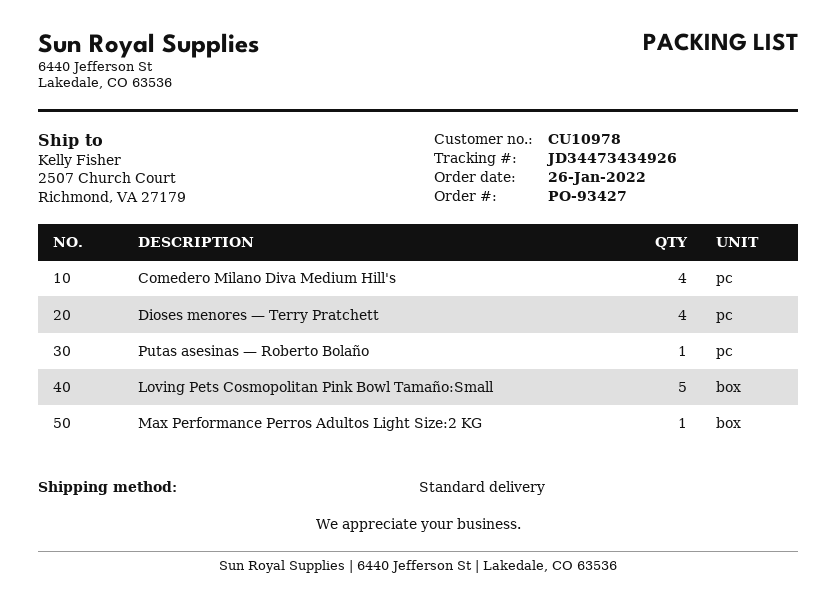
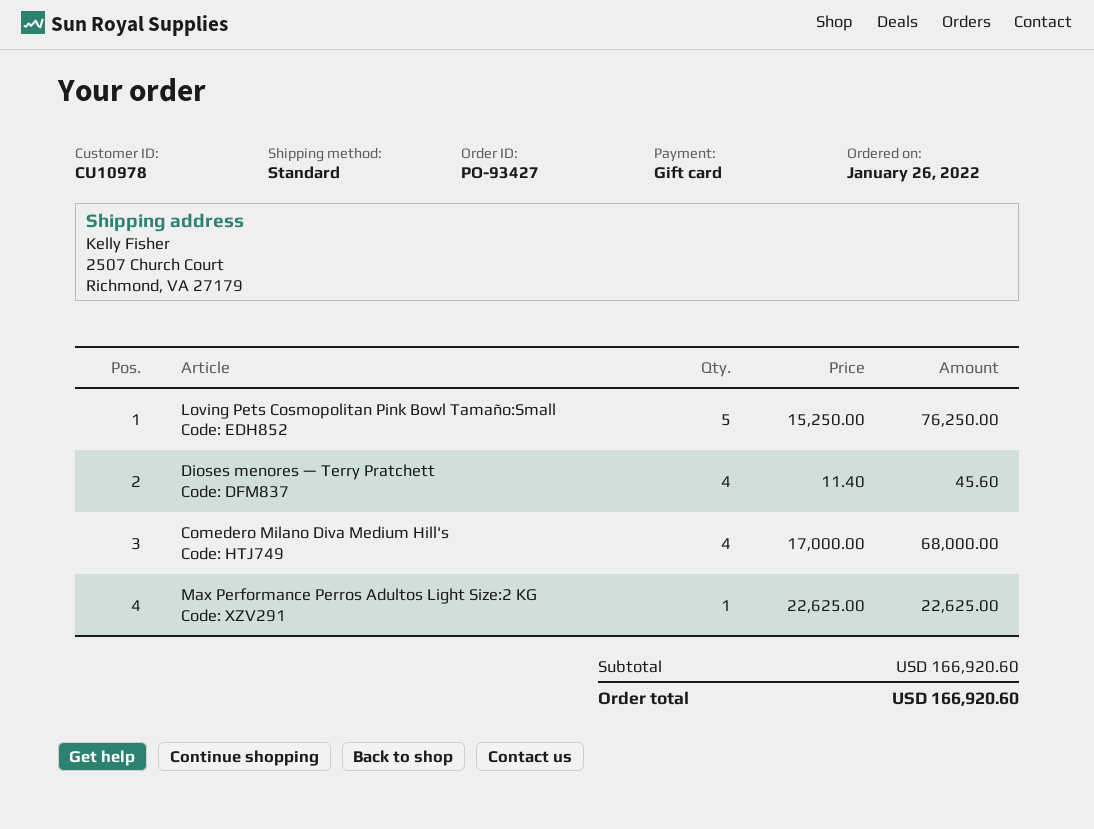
Putas asesinas — Roberto Bolaño: 1 -> none

